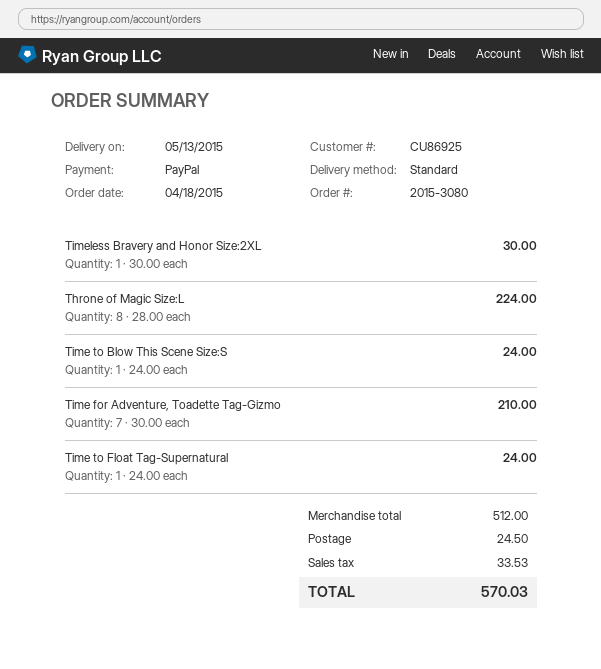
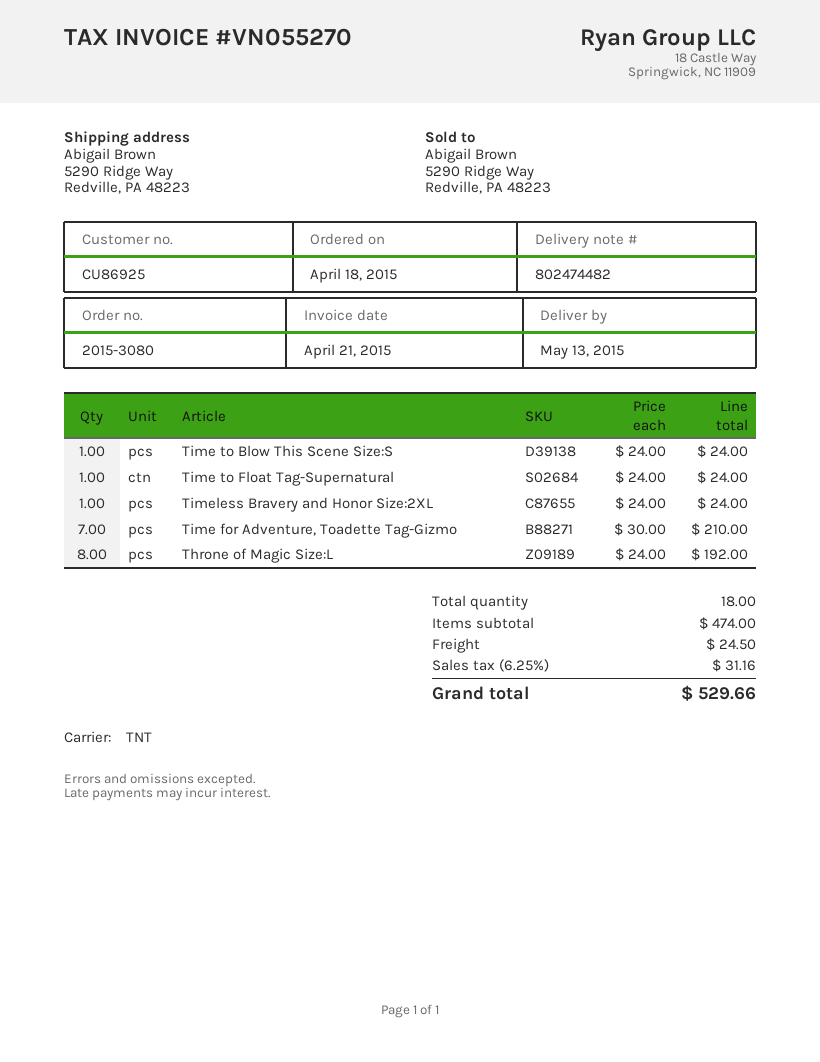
shipping method: standard -> TNT
Timeless Bravery and Honor Size:2XL: 1 x 30.00 = 30.00 -> 1 x 24.00 = 24.00
Throne of Magic Size:L: 8 x 28.00 = 224.00 -> 8 x 24.00 = 192.00
subtotal: 512.00 -> 474.00
tax: 33.53 -> 31.16
total: 570.03 -> 529.66

